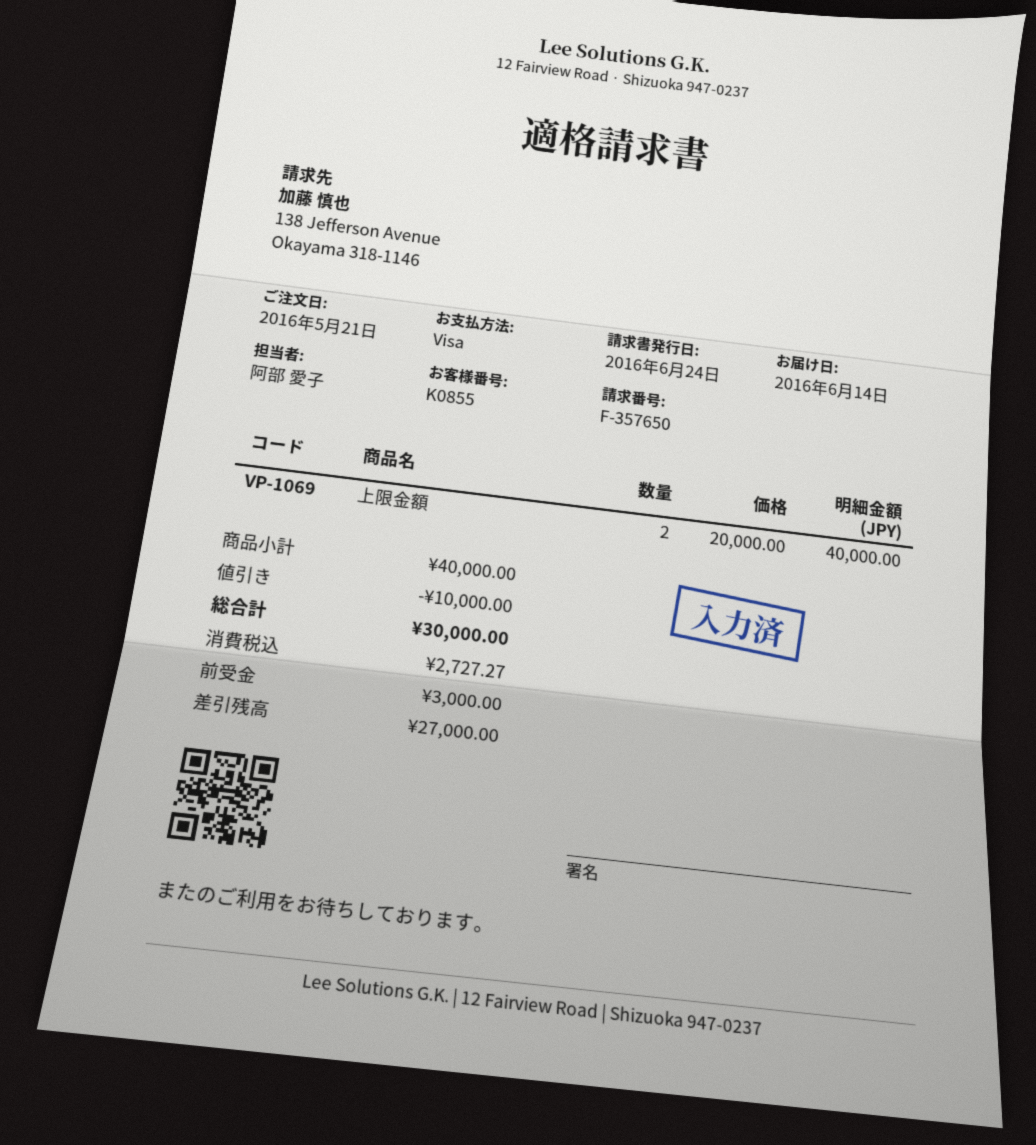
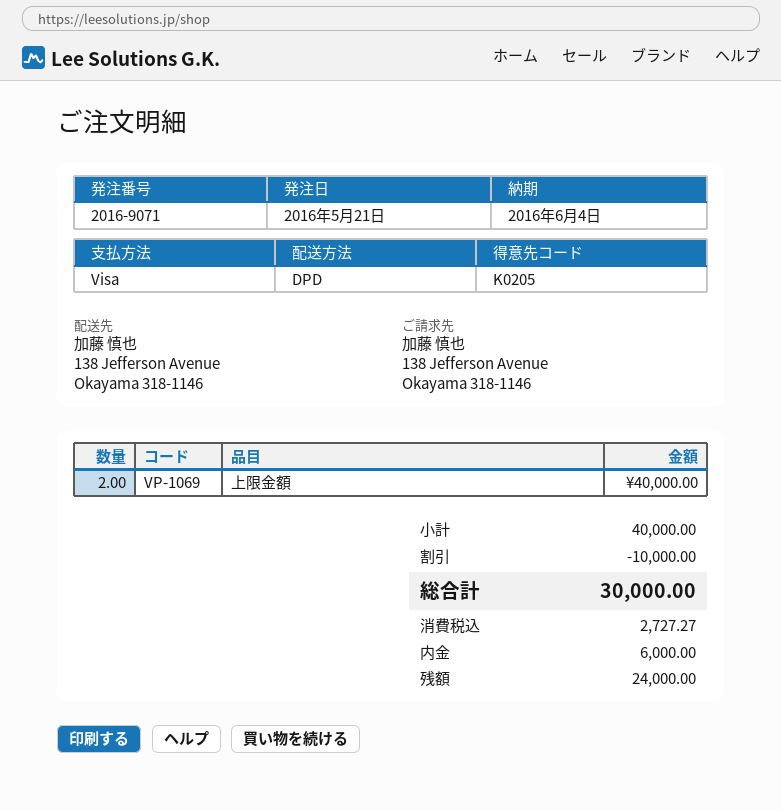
delivery date: 2016-06-14 -> 2016-06-04
customer number: K0855 -> K0205
deposit: 3000.00 -> 6000.00
balance: 27000.00 -> 24000.00

